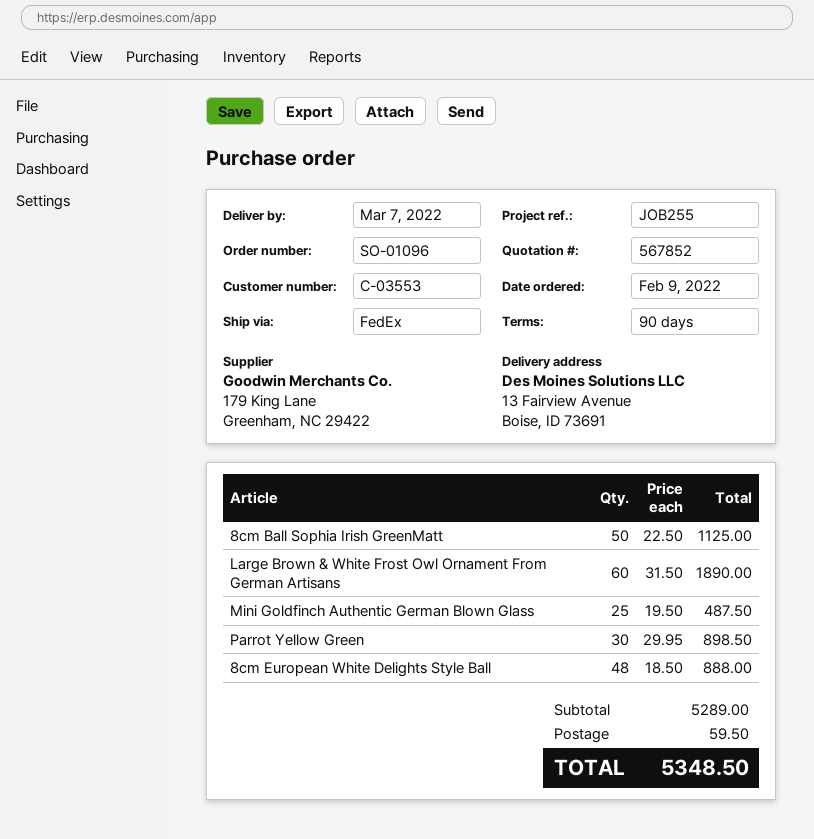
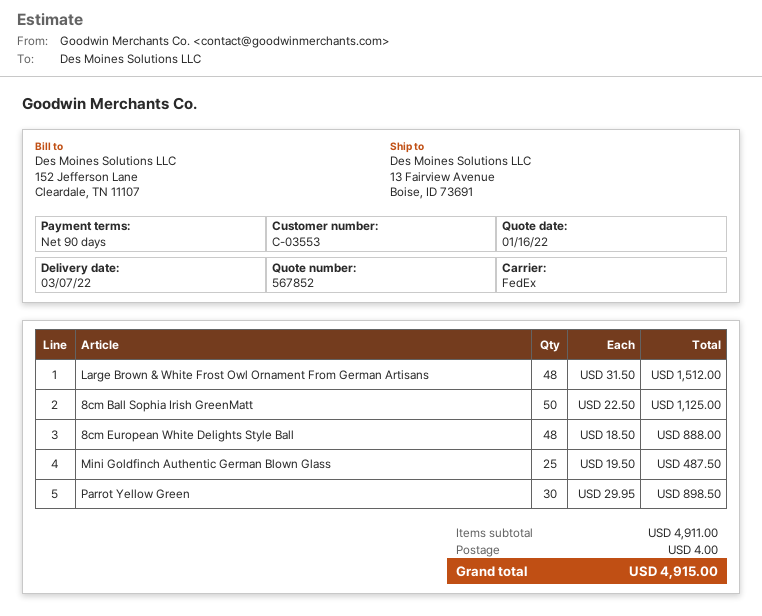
Large Brown & White Frost Owl Ornament From German Artisans: 60 x 31.50 = 1890.00 -> 48 x 31.50 = 1512.00
subtotal: 5289.00 -> 4911.00
shipping: 59.50 -> 4.00
total: 5348.50 -> 4915.00

